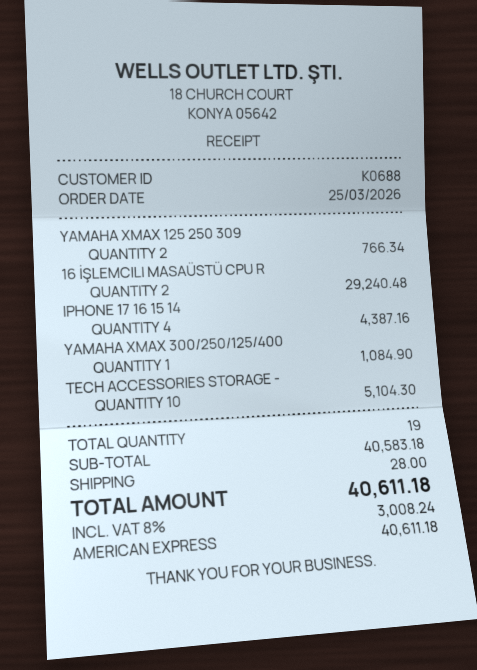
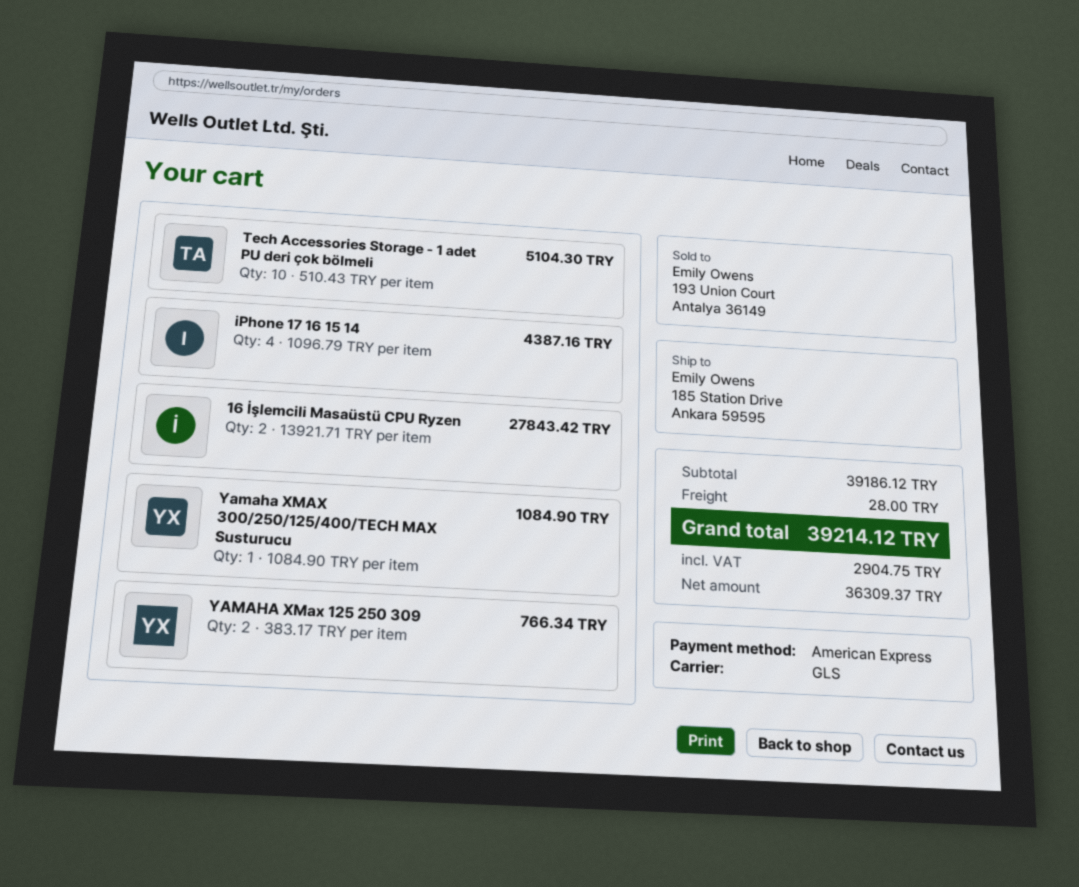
16 İŞLEMCILI MASAÜSTÜ CPU R: 2 for 29240.48 -> 2 for 27843.42
subtotal: 40583.18 -> 39186.12
tax: 3008.24 -> 2904.75
total: 40611.18 -> 39214.12

